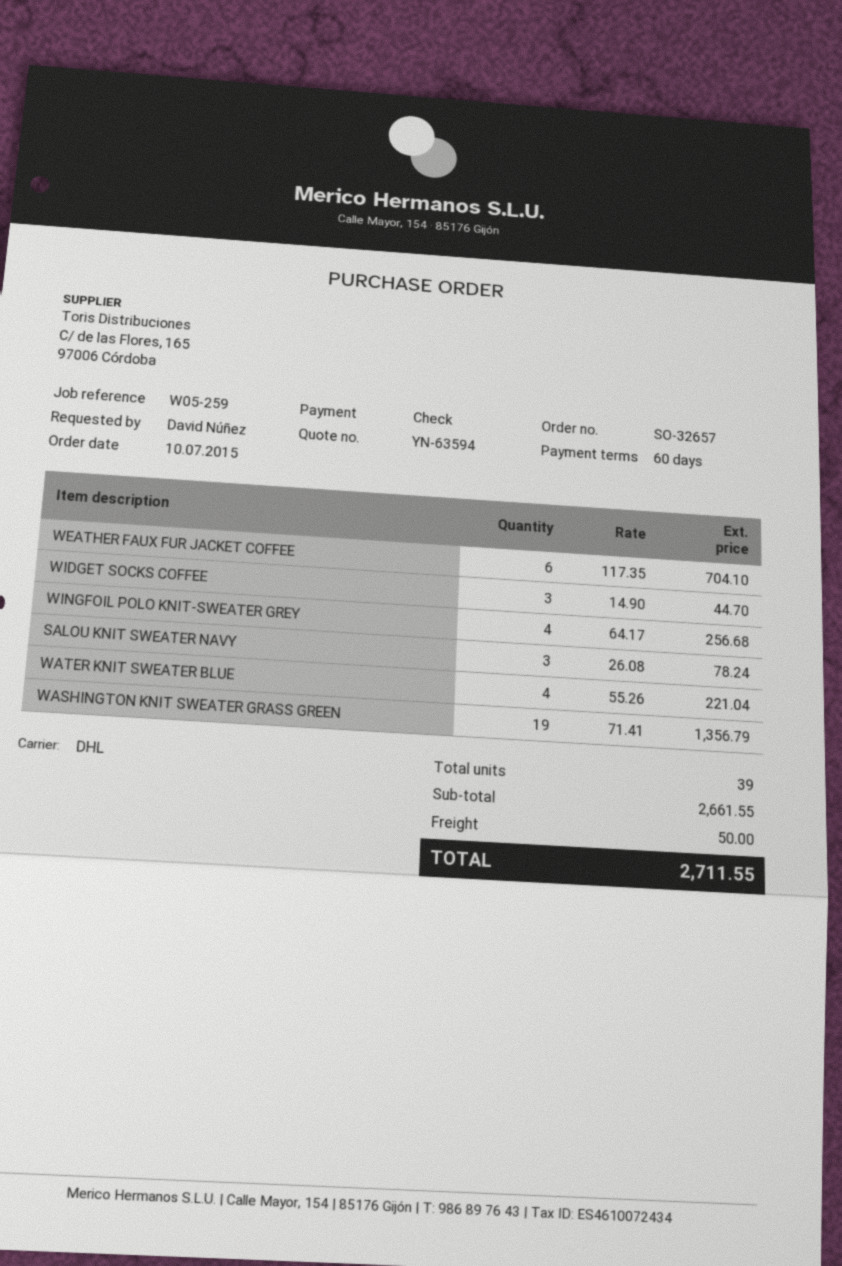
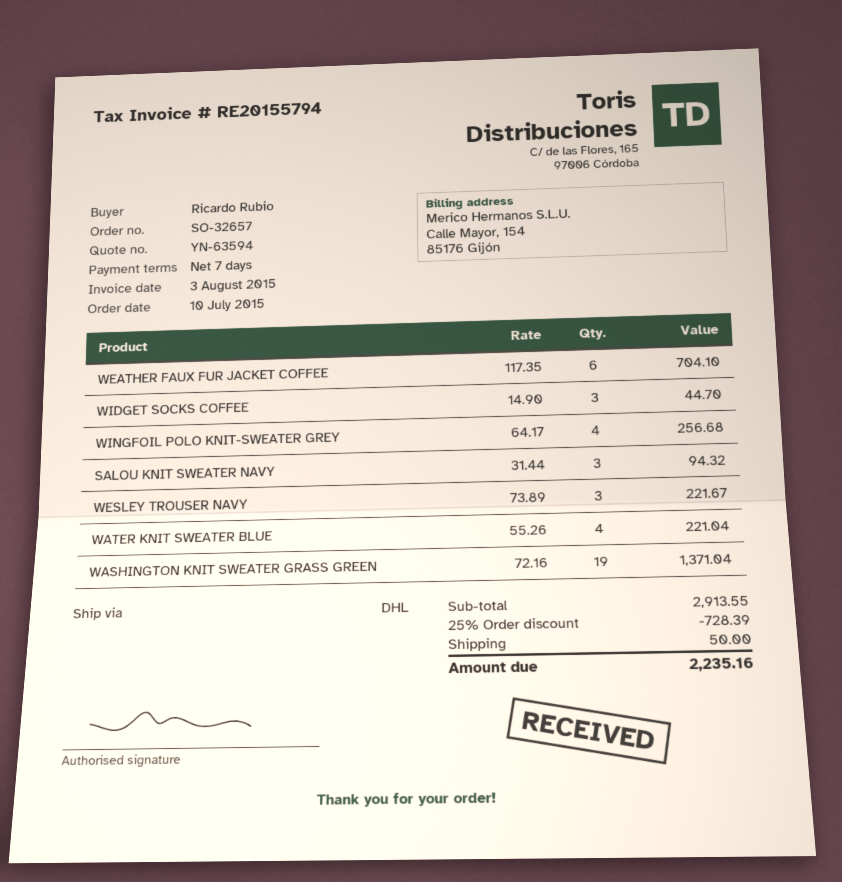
payment terms: 60 days -> 7 days
ordered by: David Núñez -> Ricardo Rubio
SALOU KNIT SWEATER NAVY: 3 x 26.08 = 78.24 -> 3 x 31.44 = 94.32
WASHINGTON KNIT SWEATER GRASS GREEN: 19 x 71.41 = 1356.79 -> 19 x 72.16 = 1371.04
WESLEY TROUSER NAVY: none -> 3 x 73.89 = 221.67
subtotal: 2661.55 -> 2913.55
discount: none -> 25% = 728.39
total: 2711.55 -> 2235.16

